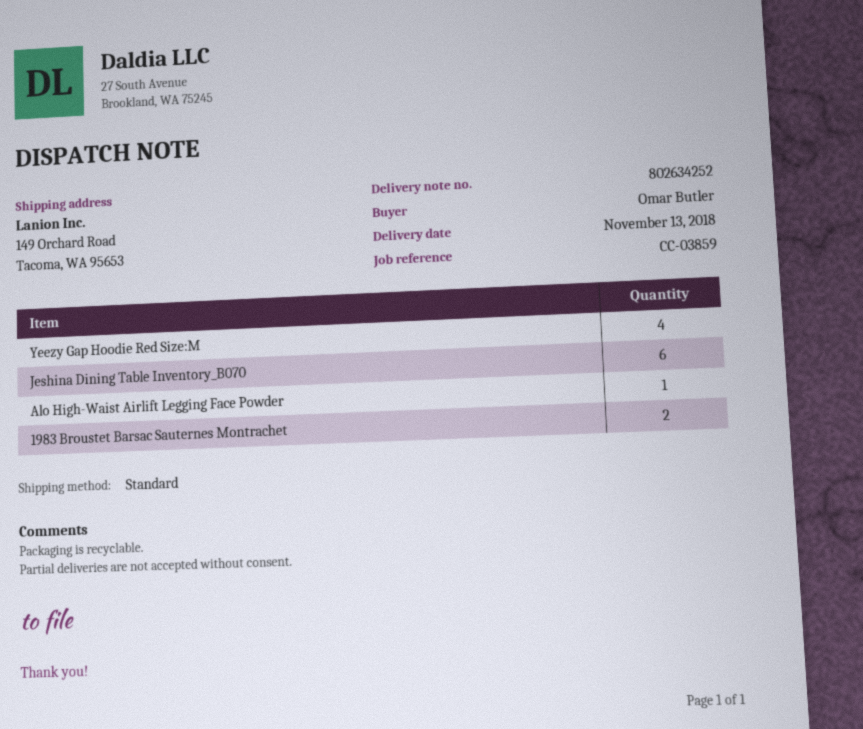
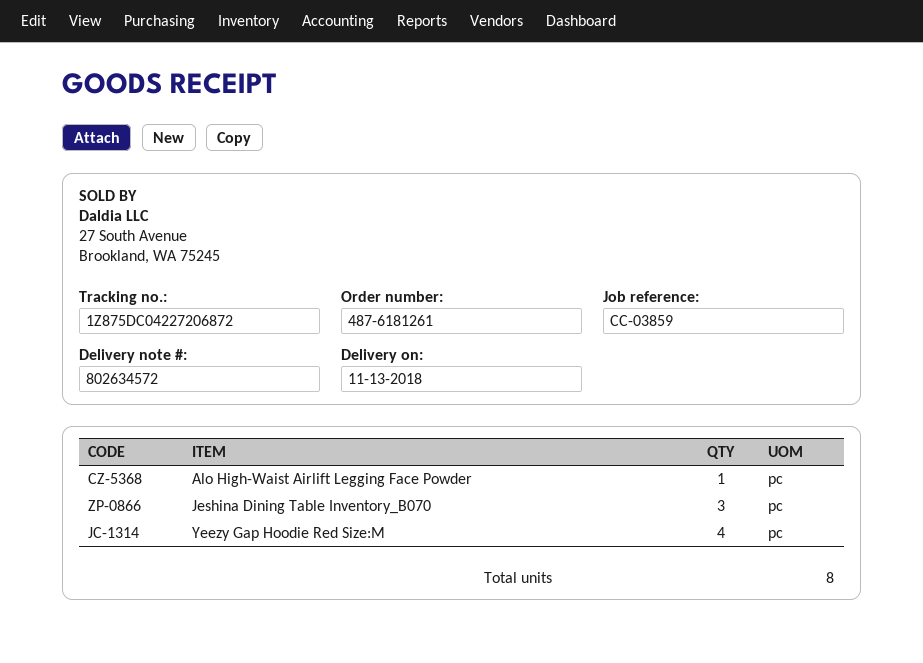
delivery note number: 802634252 -> 802634572
Jeshina Dining Table Inventory_B070: 6 -> 3
1983 Broustet Barsac Sauternes Montrachet: 2 -> none

